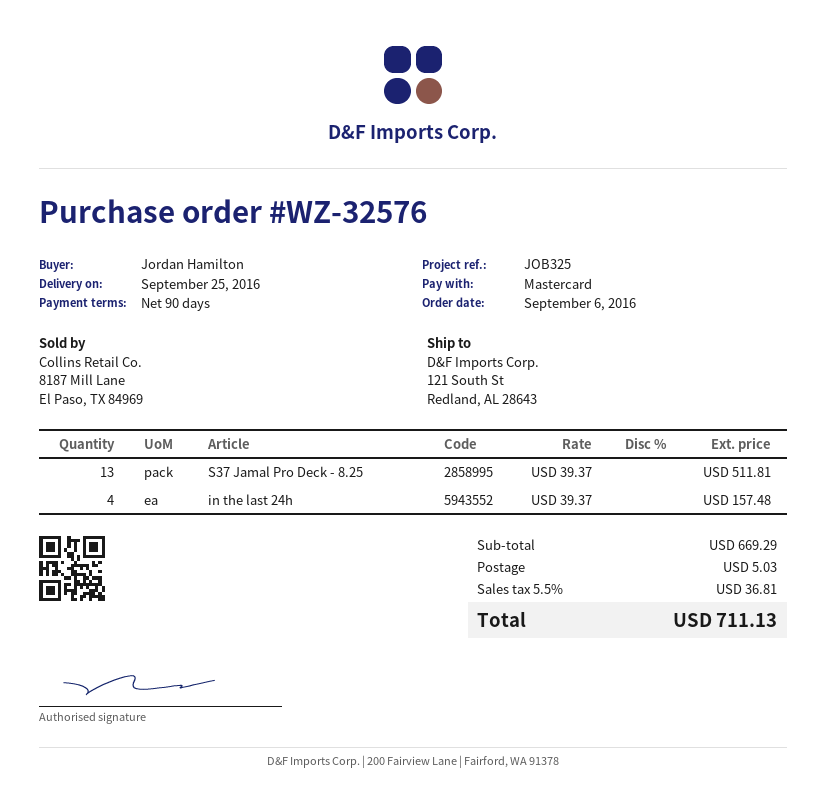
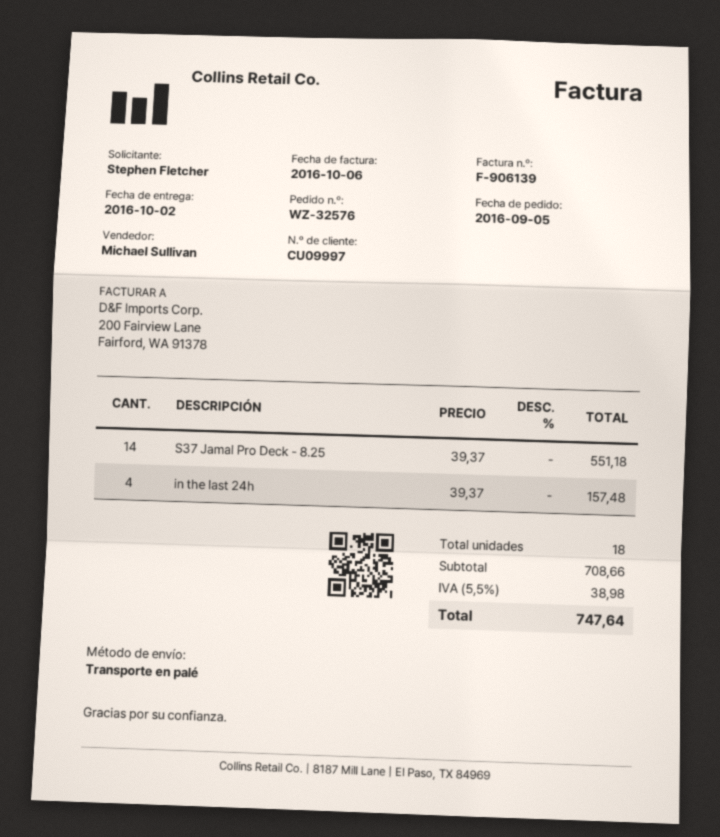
order date: 2016-09-06 -> 2016-09-05
delivery date: 2016-09-25 -> 2016-10-02
ordered by: Jordan Hamilton -> Stephen Fletcher
S37 Jamal Pro Deck - 8.25: 13 x 39.37 = 511.81 -> 14 x 39.37 = 551.18
subtotal: 669.29 -> 708.66
shipping: 5.03 -> none
tax: 5.5% = 36.81 -> 5.5% = 38.98
total: 711.13 -> 747.64

